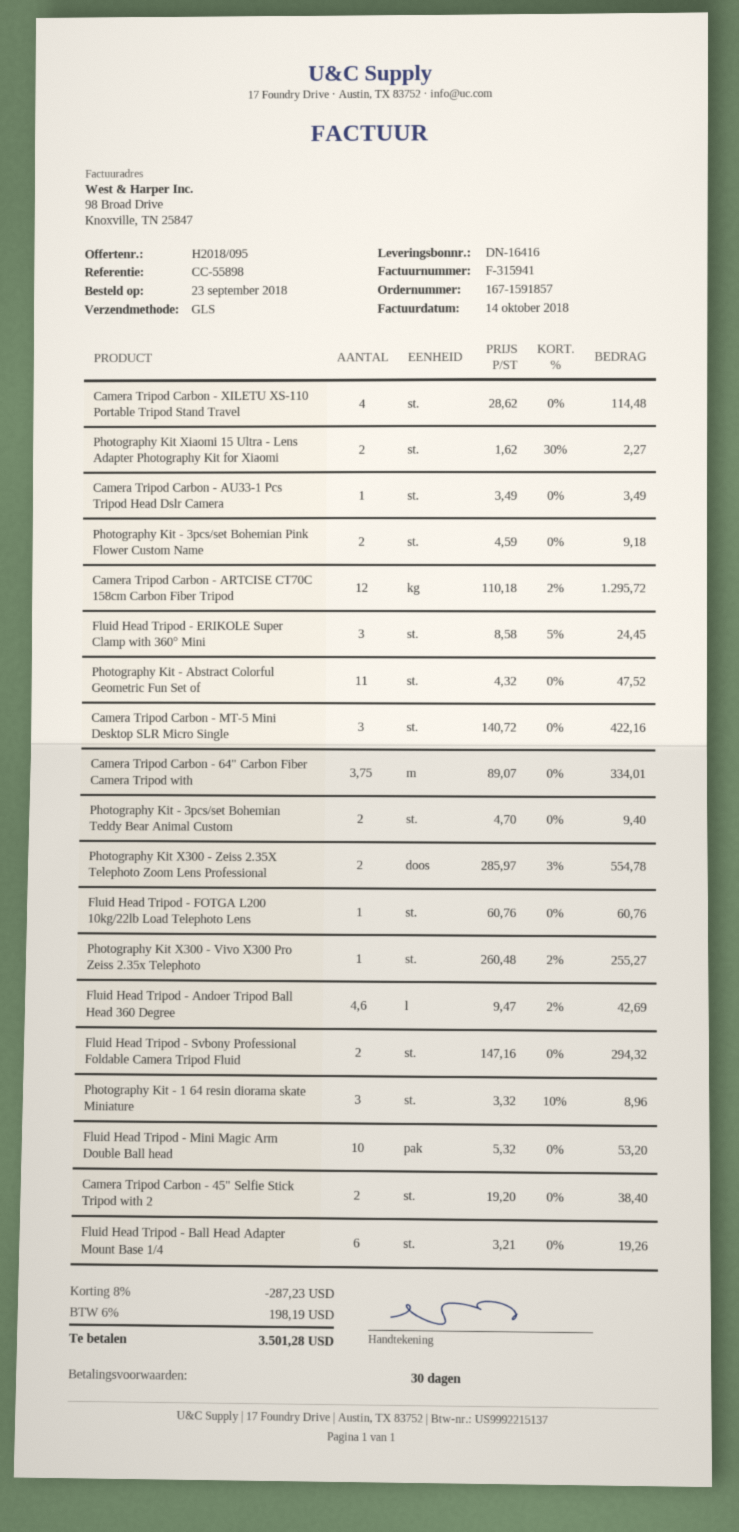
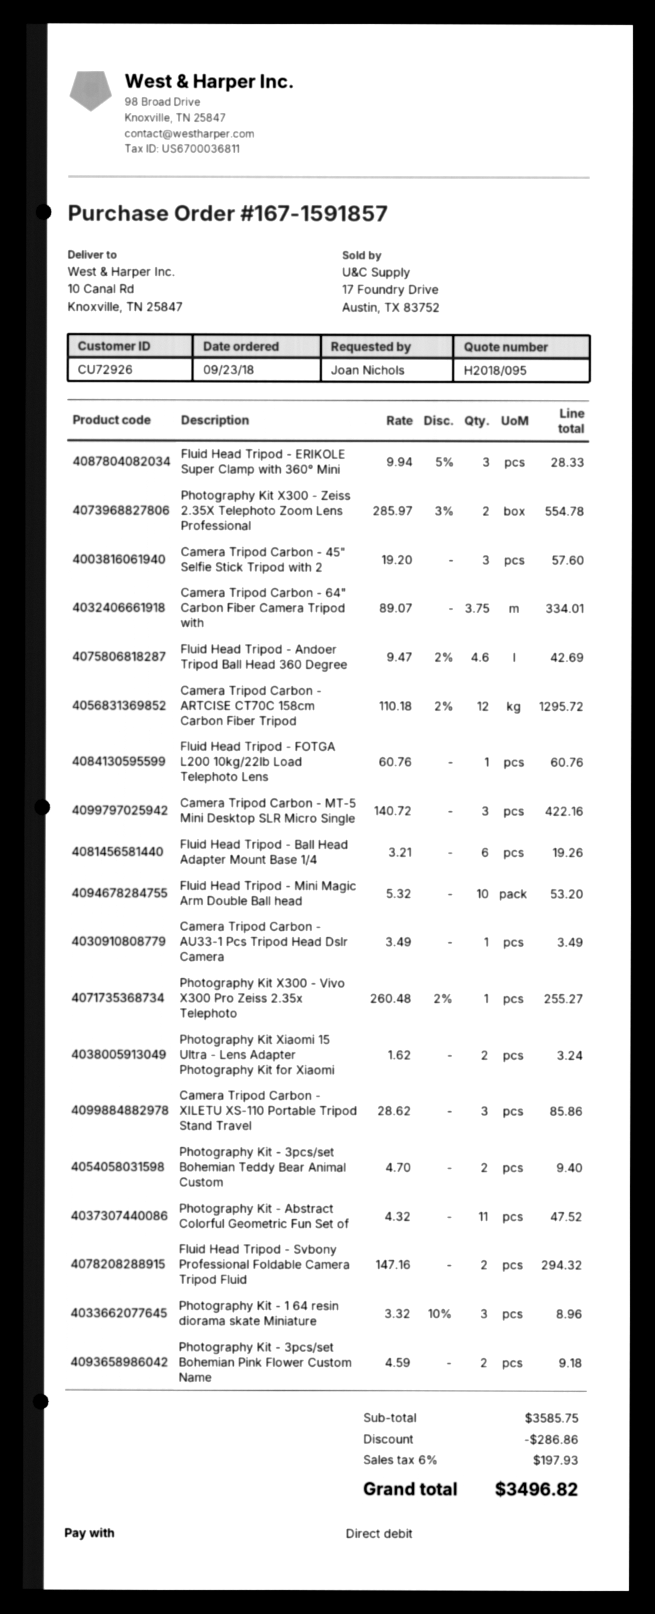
Camera Tripod Carbon - XILETU XS-110 Portable Tripod Stand Travel: 4 x 28.62 = 114.48 -> 3 x 28.62 = 85.86
Photography Kit Xiaomi 15 Ultra - Lens Adapter Photography Kit for Xiaomi: 2 x 1.62 - 30% = 2.27 -> 2 x 1.62 = 3.24
Fluid Head Tripod - ERIKOLE Super Clamp with 360° Mini: 3 x 8.58 - 5% = 24.45 -> 3 x 9.94 - 5% = 28.33
Camera Tripod Carbon - 45" Selfie Stick Tripod with 2: 2 x 19.20 = 38.40 -> 3 x 19.20 = 57.60
discount: 287.23 -> 286.86
tax: 6% = 198.19 -> 6% = 197.93
total: 3501.28 -> 3496.82

